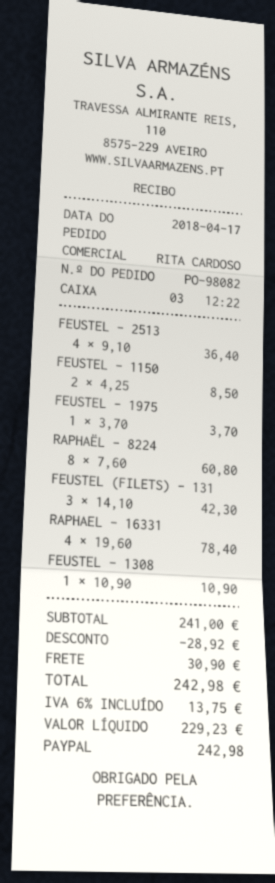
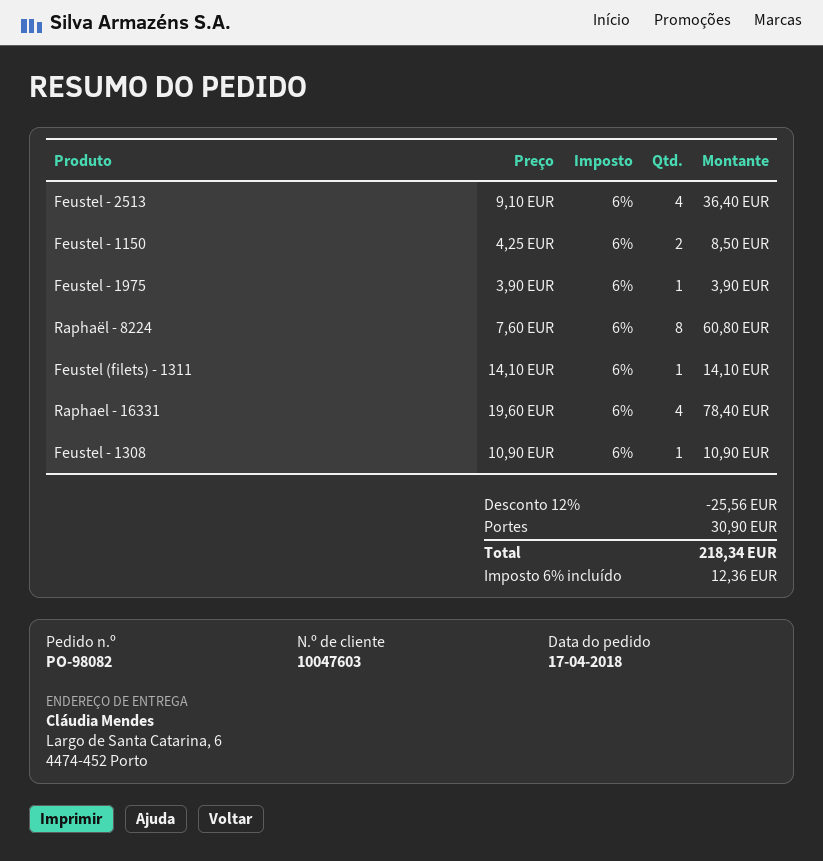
FEUSTEL - 1975: 1 x 3.70 = 3.70 -> 1 x 3.90 = 3.90
FEUSTEL (FILETS) - 131: 3 x 14.10 = 42.30 -> 1 x 14.10 = 14.10
discount: 28.92 -> 25.56
tax: 6% = 13.75 -> 6% = 12.36
total: 242.98 -> 218.34

